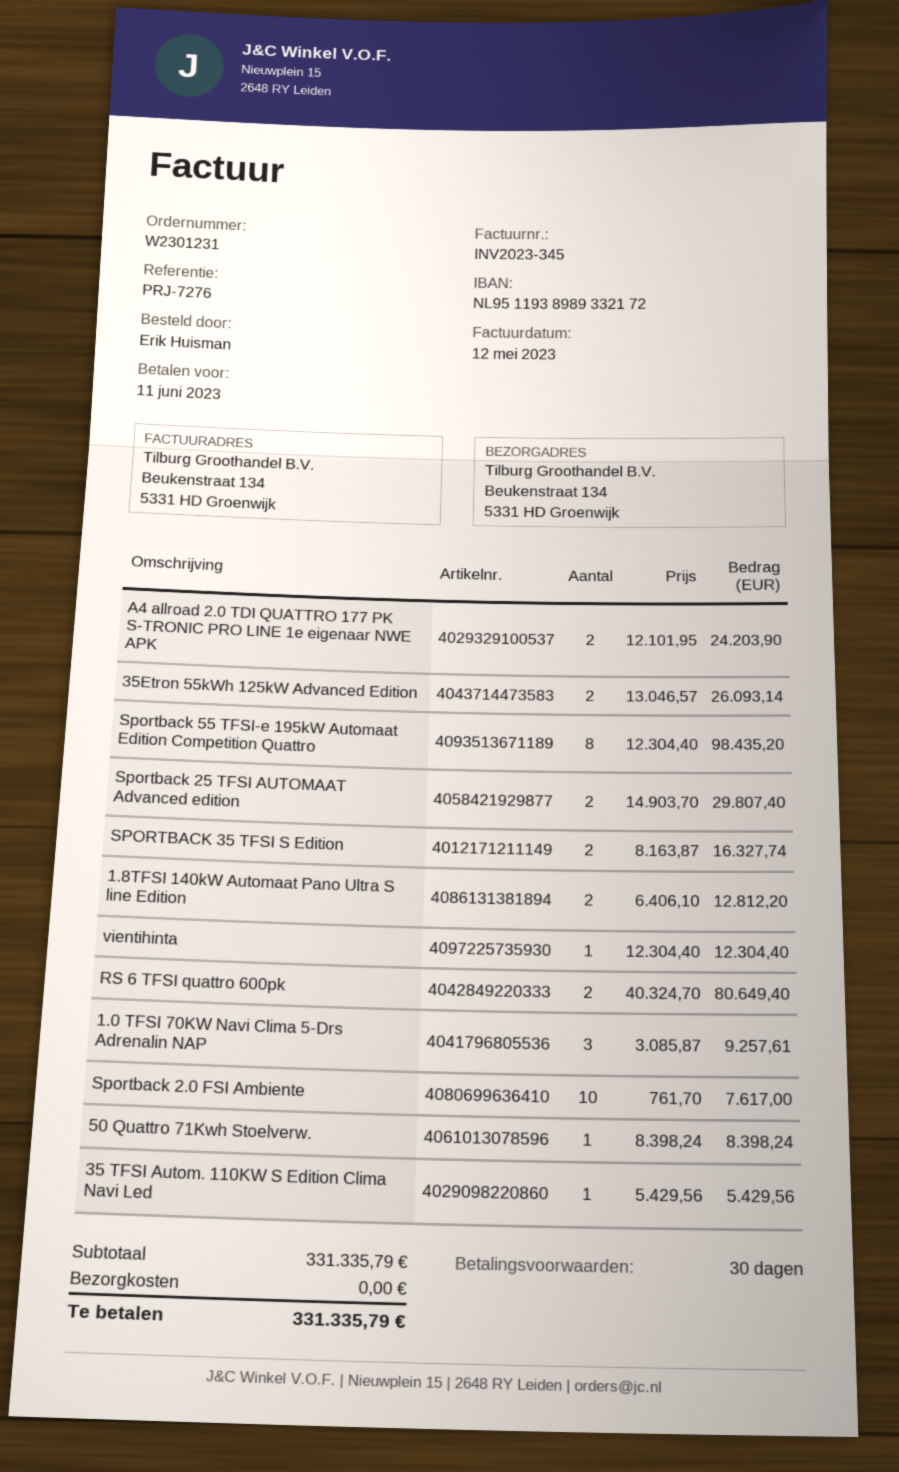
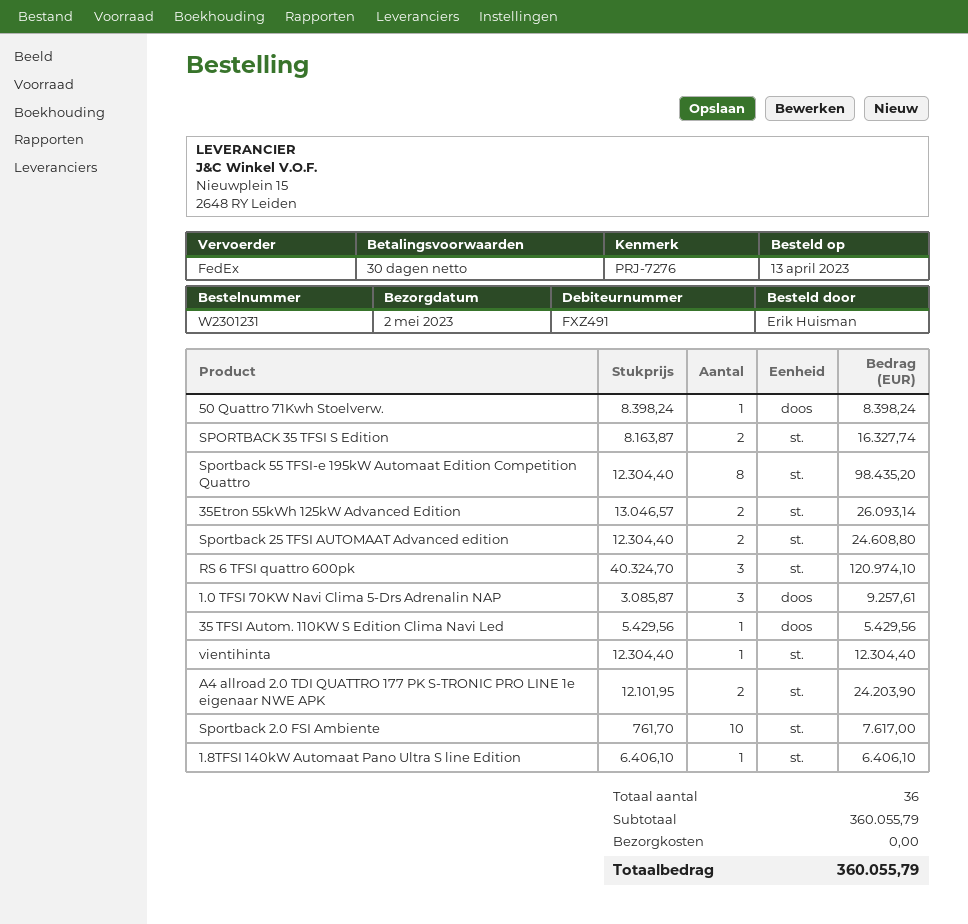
Sportback 25 TFSI AUTOMAAT Advanced edition: 2 x 14903.70 = 29807.40 -> 2 x 12304.40 = 24608.80
1.8TFSI 140kW Automaat Pano Ultra S line Edition: 2 x 6406.10 = 12812.20 -> 1 x 6406.10 = 6406.10
RS 6 TFSI quattro 600pk: 2 x 40324.70 = 80649.40 -> 3 x 40324.70 = 120974.10
subtotal: 331335.79 -> 360055.79
total: 331335.79 -> 360055.79

